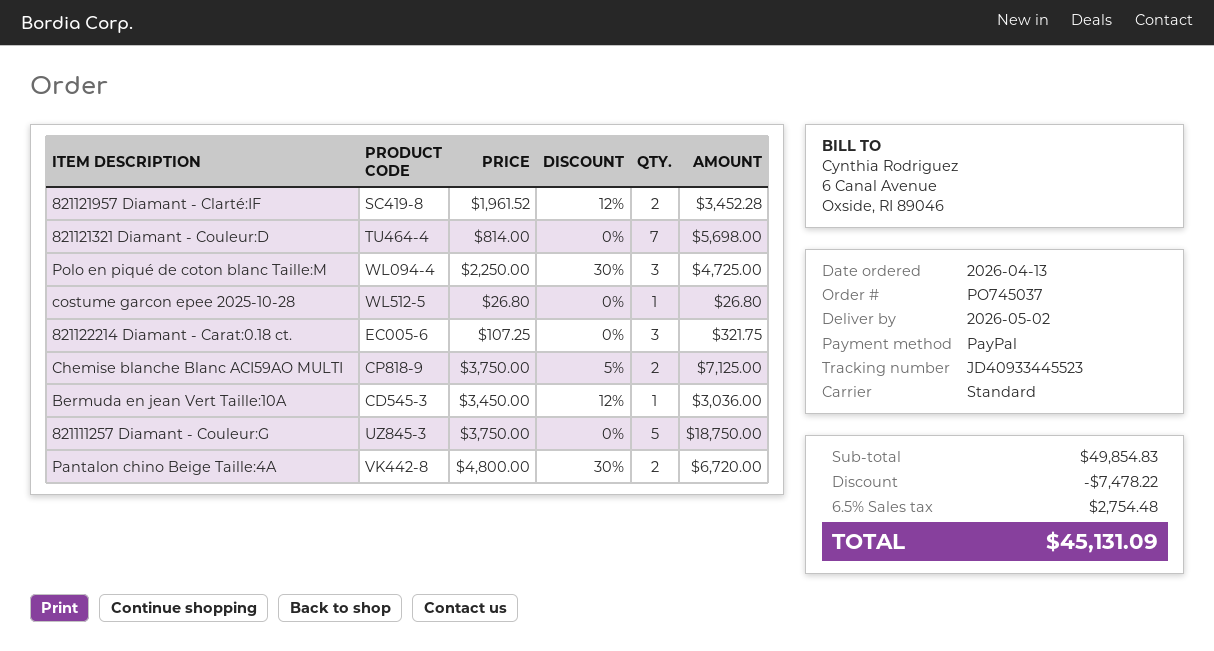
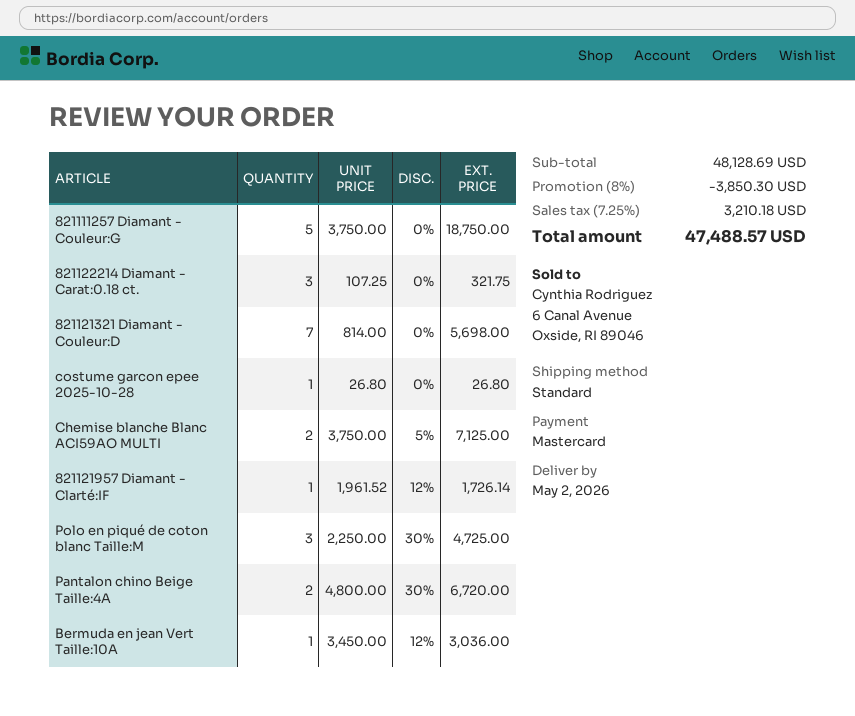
payment method: PayPal -> Mastercard
821121957 Diamant - Clarté:IF: 2 x 1961.52 - 12% = 3452.28 -> 1 x 1961.52 - 12% = 1726.14
subtotal: 49854.83 -> 48128.69
discount: 7478.22 -> 3850.30
tax: 6.5% = 2754.48 -> 7.25% = 3210.18
total: 45131.09 -> 47488.57

